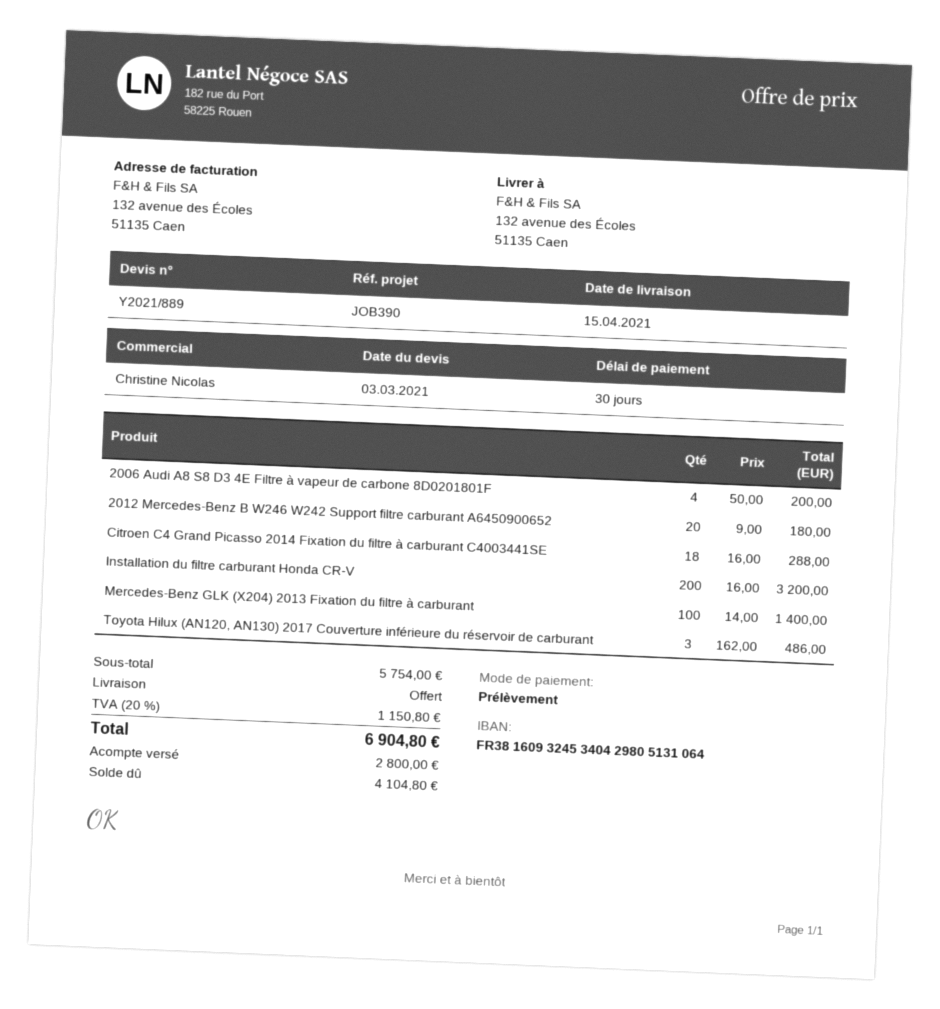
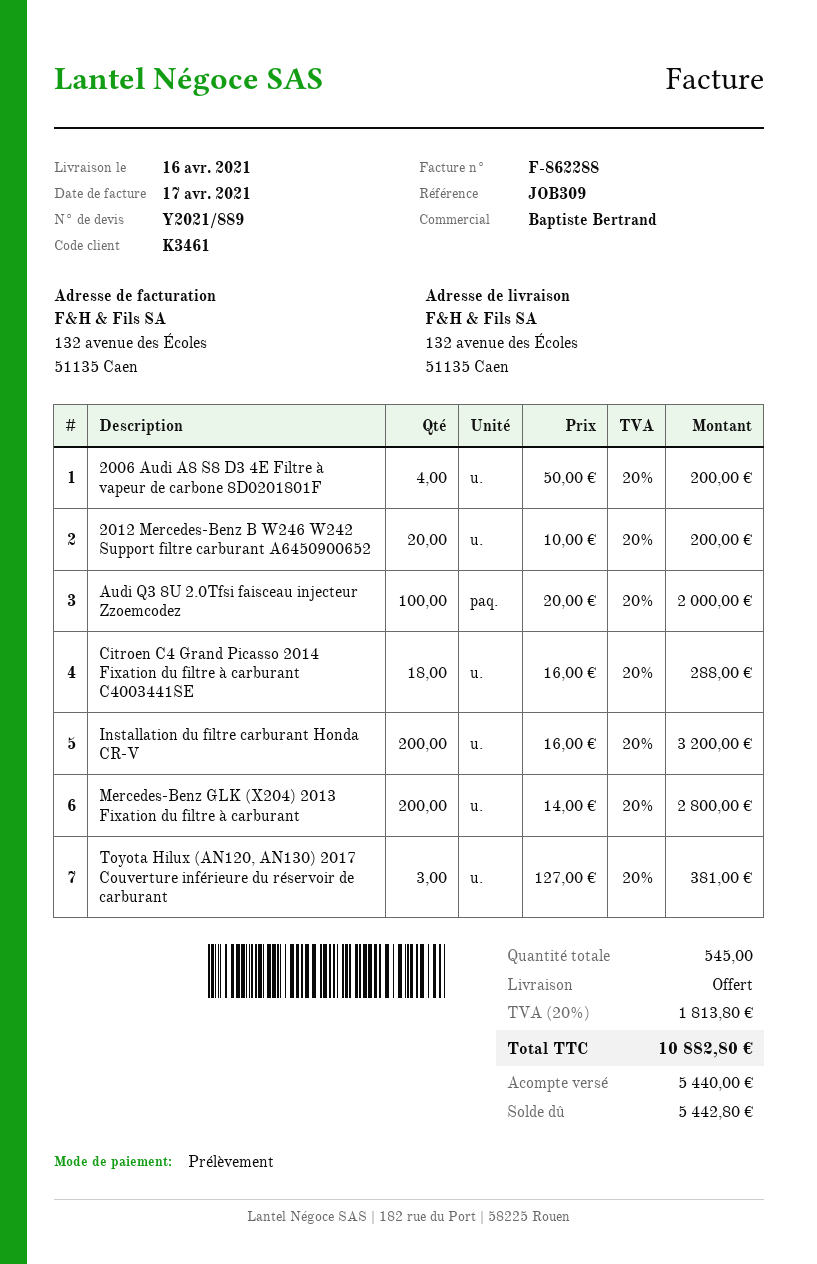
delivery date: 2021-04-15 -> 2021-04-16
reference: JOB390 -> JOB309
sales rep: Christine Nicolas -> Baptiste Bertrand
2012 Mercedes-Benz B W246 W242 Support filtre carburant A6450900652: 20 x 9.00 = 180.00 -> 20 x 10.00 = 200.00
Mercedes-Benz GLK (X204) 2013 Fixation du filtre à carburant: 100 x 14.00 = 1400.00 -> 200 x 14.00 = 2800.00
Toyota Hilux (AN120, AN130) 2017 Couverture inférieure du réservoir de carburant: 3 x 162.00 = 486.00 -> 3 x 127.00 = 381.00
Audi Q3 8U 2.0Tfsi faisceau injecteur Zzoemcodez: none -> 100 x 20.00 = 2000.00
tax: 20% = 1150.80 -> 20% = 1813.80
total: 6904.80 -> 10882.80
deposit: 2800.00 -> 5440.00
balance: 4104.80 -> 5442.80

